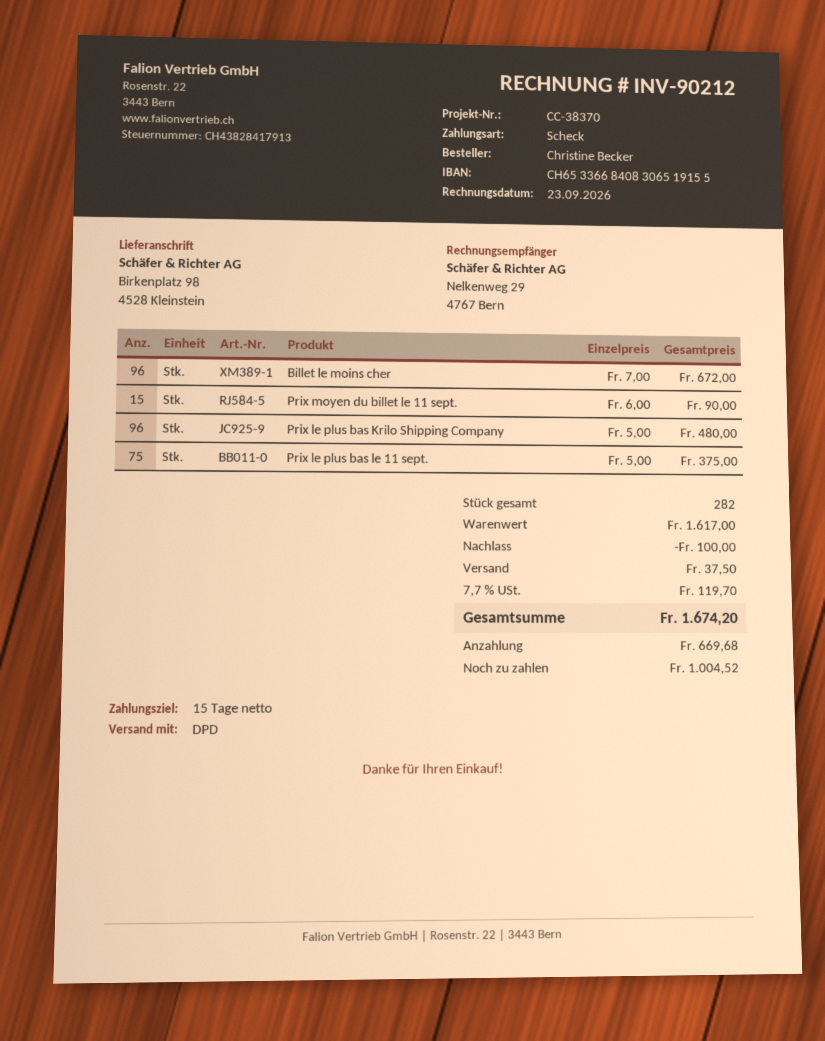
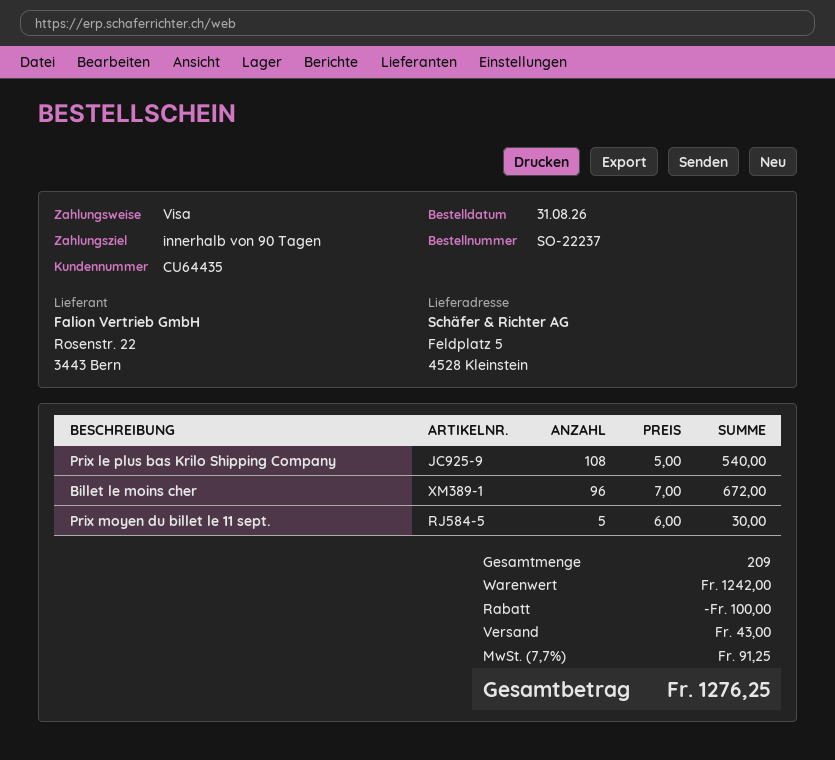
payment terms: 15 days -> 90 days
payment method: cheque -> Visa
ship to: Birkenplatz 98, 4528 Kleinstein -> Feldplatz 5, 4528 Kleinstein
Prix moyen du billet le 11 sept.: 15 x 6.00 = 90.00 -> 5 x 6.00 = 30.00
Prix le plus bas Krilo Shipping Company: 96 x 5.00 = 480.00 -> 108 x 5.00 = 540.00
Prix le plus bas le 11 sept.: 75 x 5.00 = 375.00 -> none
total quantity: 282 -> 209
subtotal: 1617.00 -> 1242.00
shipping: 37.50 -> 43.00
tax: 7.7% = 119.70 -> 7.7% = 91.25
total: 1674.20 -> 1276.25

